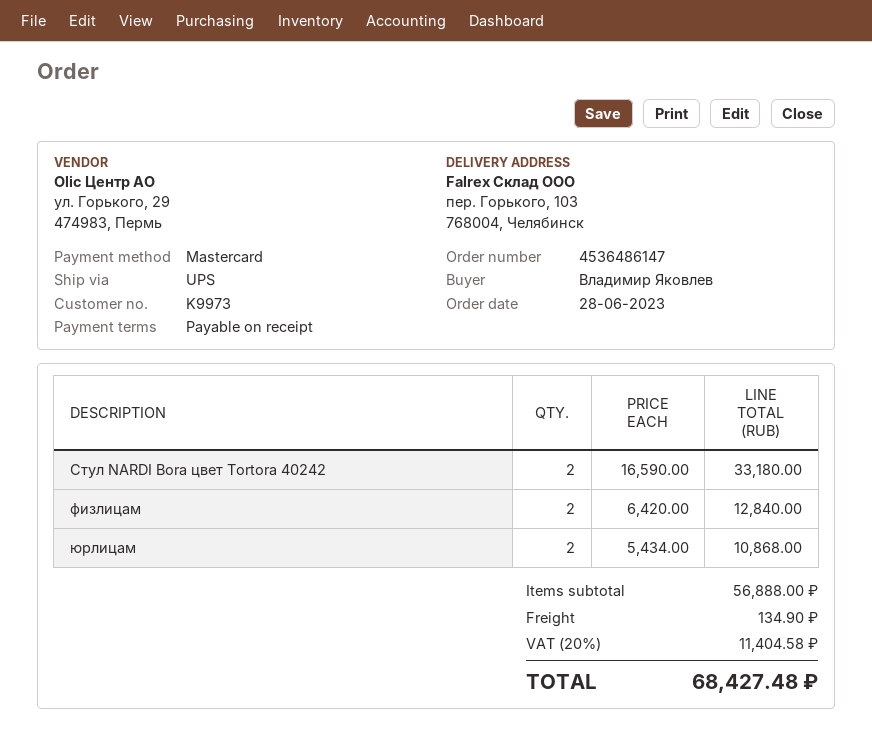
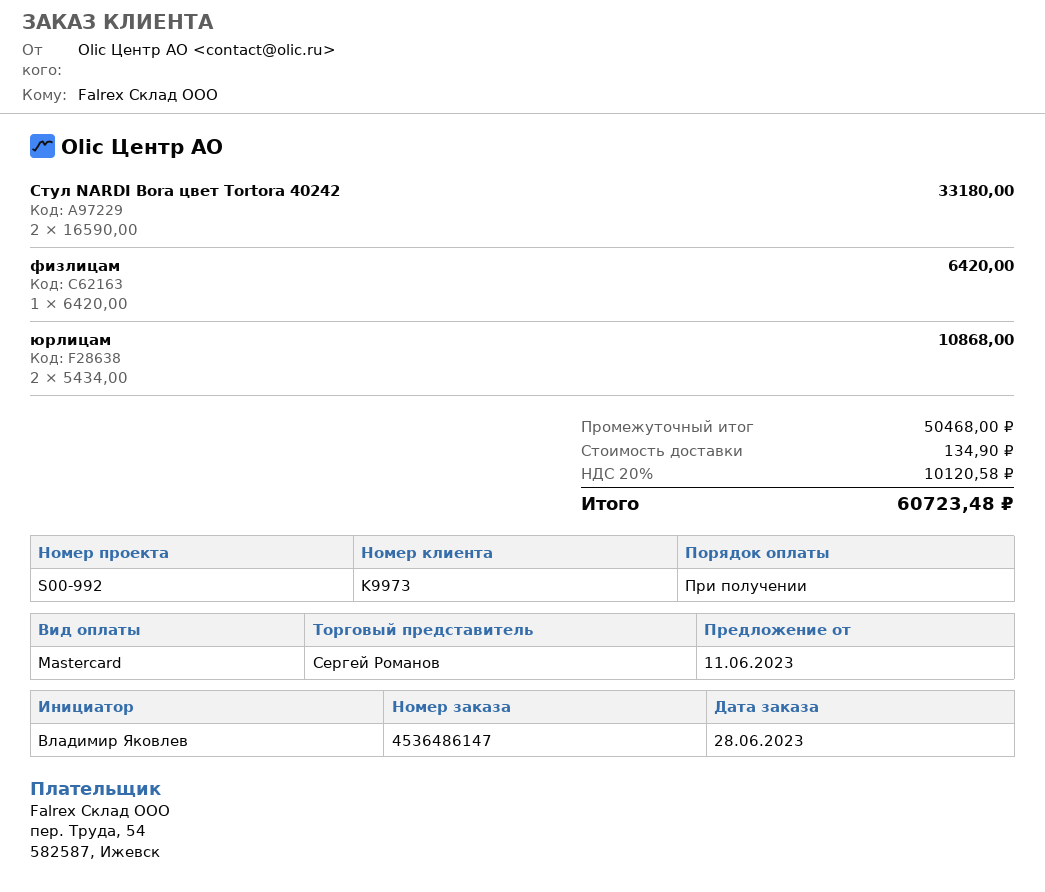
физлицам: 2 x 6420.00 = 12840.00 -> 1 x 6420.00 = 6420.00
subtotal: 56888.00 -> 50468.00
tax: 20% = 11404.58 -> 20% = 10120.58
total: 68427.48 -> 60723.48

